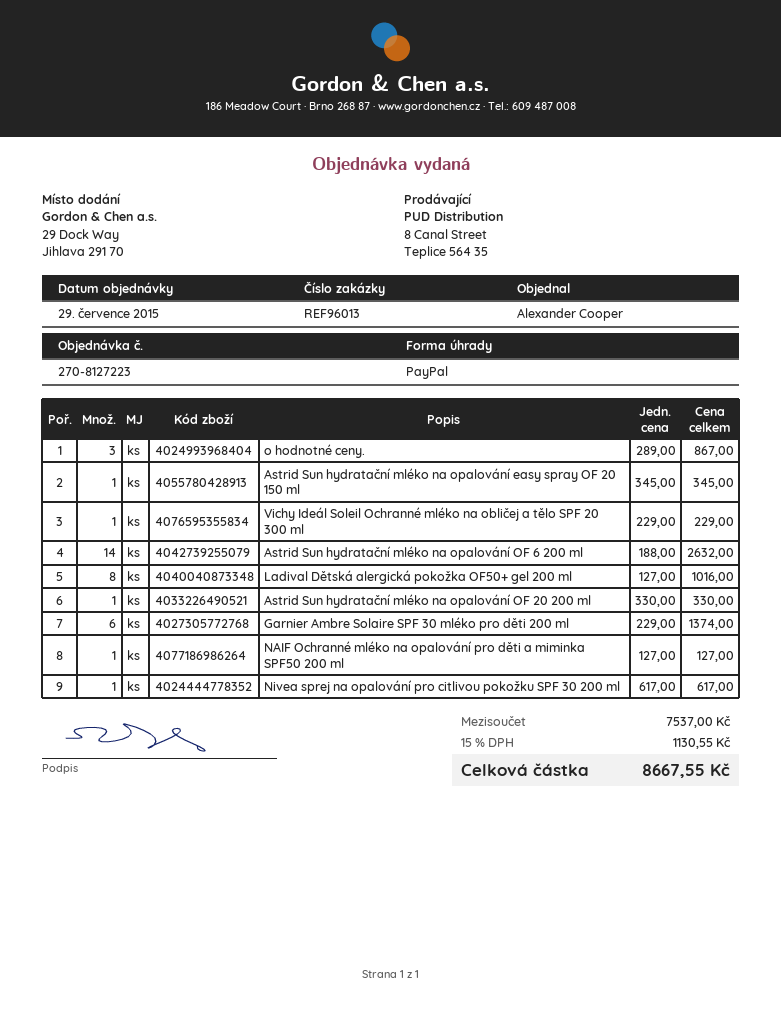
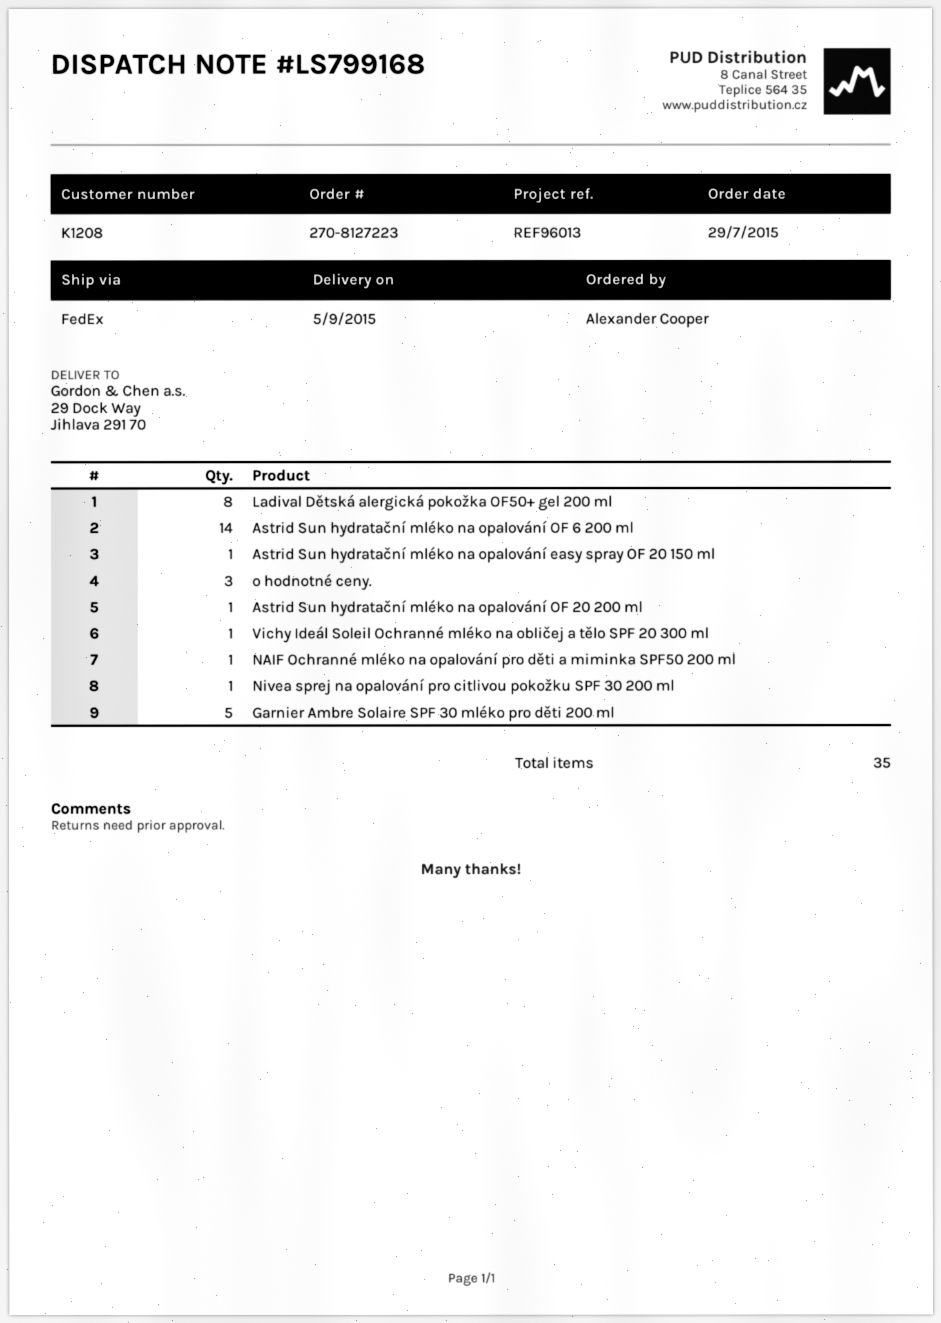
Garnier Ambre Solaire SPF 30 mléko pro děti 200 ml: 6 -> 5

